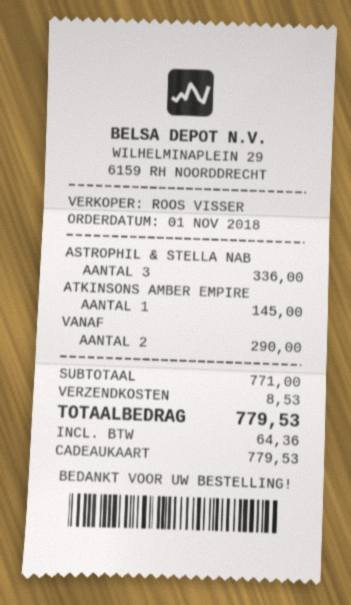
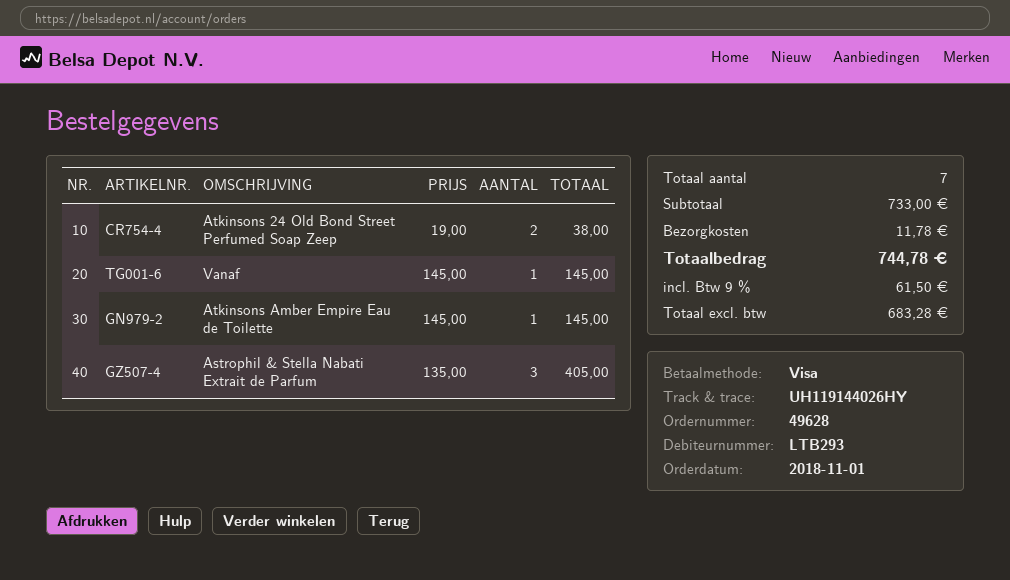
payment method: gift card -> Visa
ASTROPHIL & STELLA NAB: 3 for 336.00 -> 3 for 405.00
VANAF: 2 for 290.00 -> 1 for 145.00
Atkinsons 24 Old Bond Street Perfumed Soap Zeep: none -> 2 for 38.00
subtotal: 771.00 -> 733.00
shipping: 8.53 -> 11.78
tax: 64.36 -> 61.50
total: 779.53 -> 744.78

